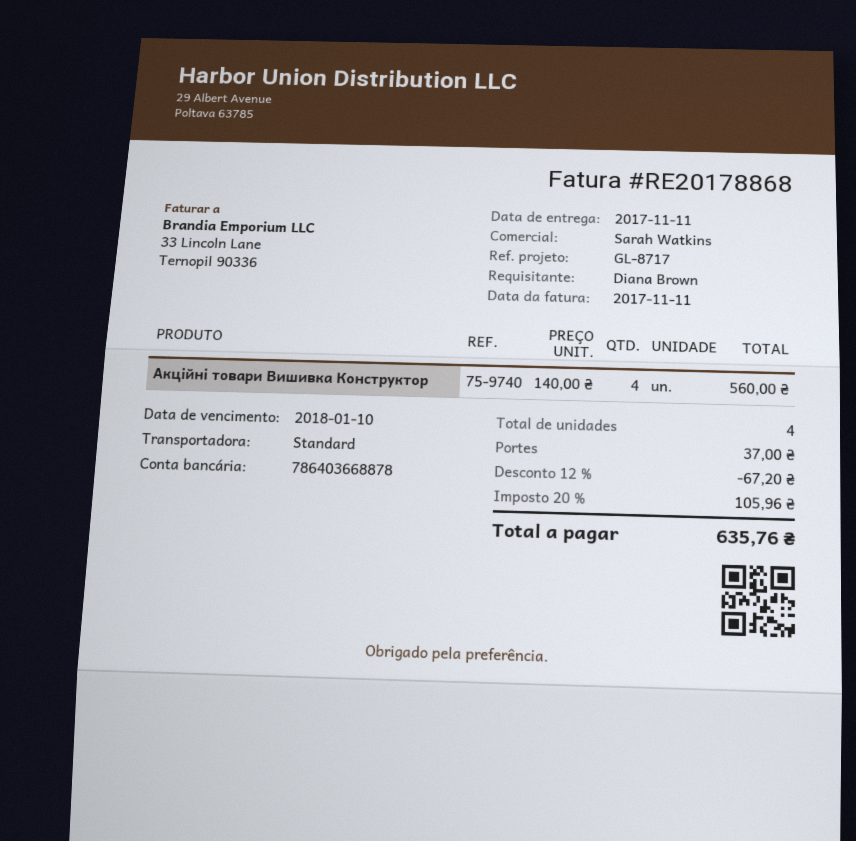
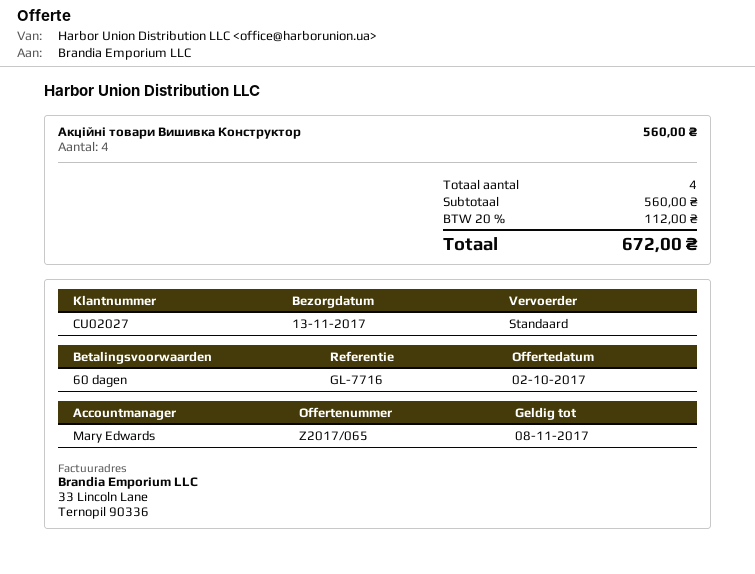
delivery date: 2017-11-11 -> 2017-11-13
reference: GL-8717 -> GL-7716
sales rep: Sarah Watkins -> Mary Edwards
discount: 12% = 67.20 -> none
shipping: 37.00 -> none
tax: 20% = 105.96 -> 20% = 112.00
total: 635.76 -> 672.00

